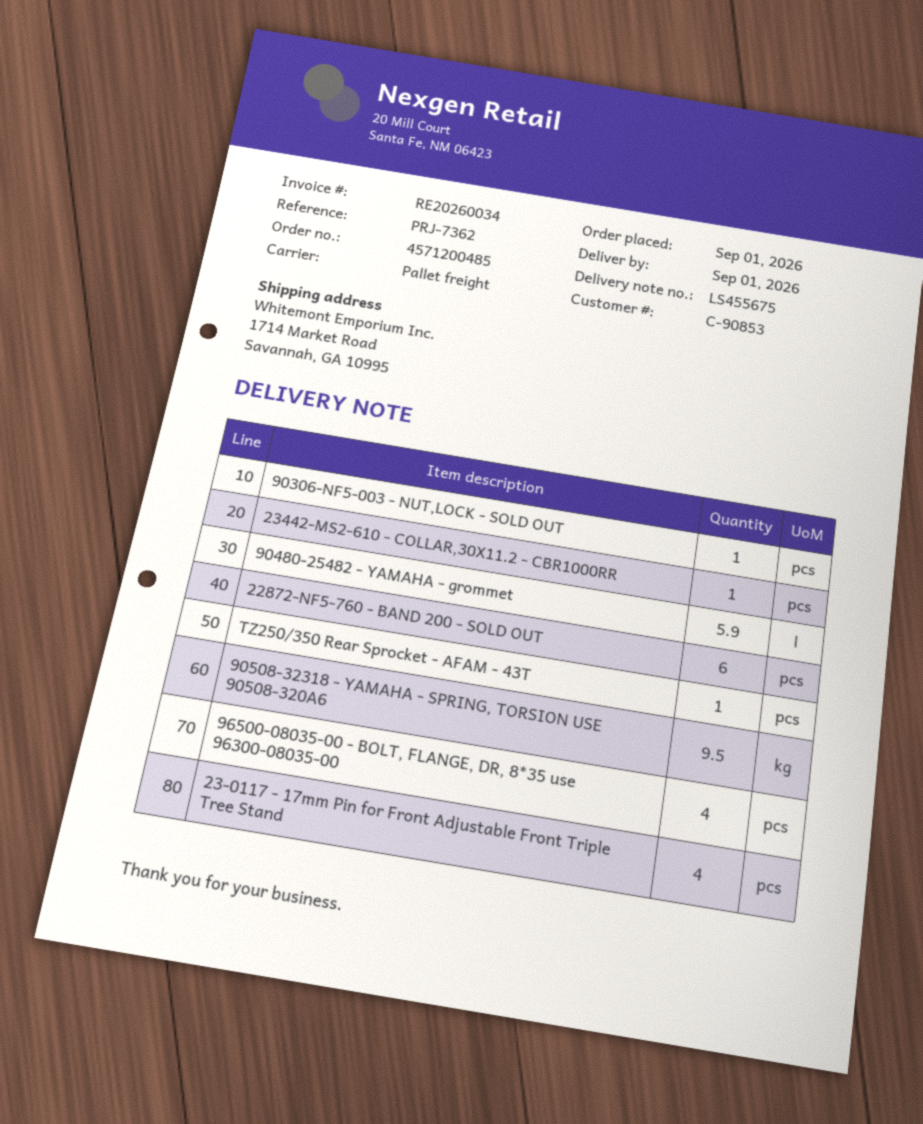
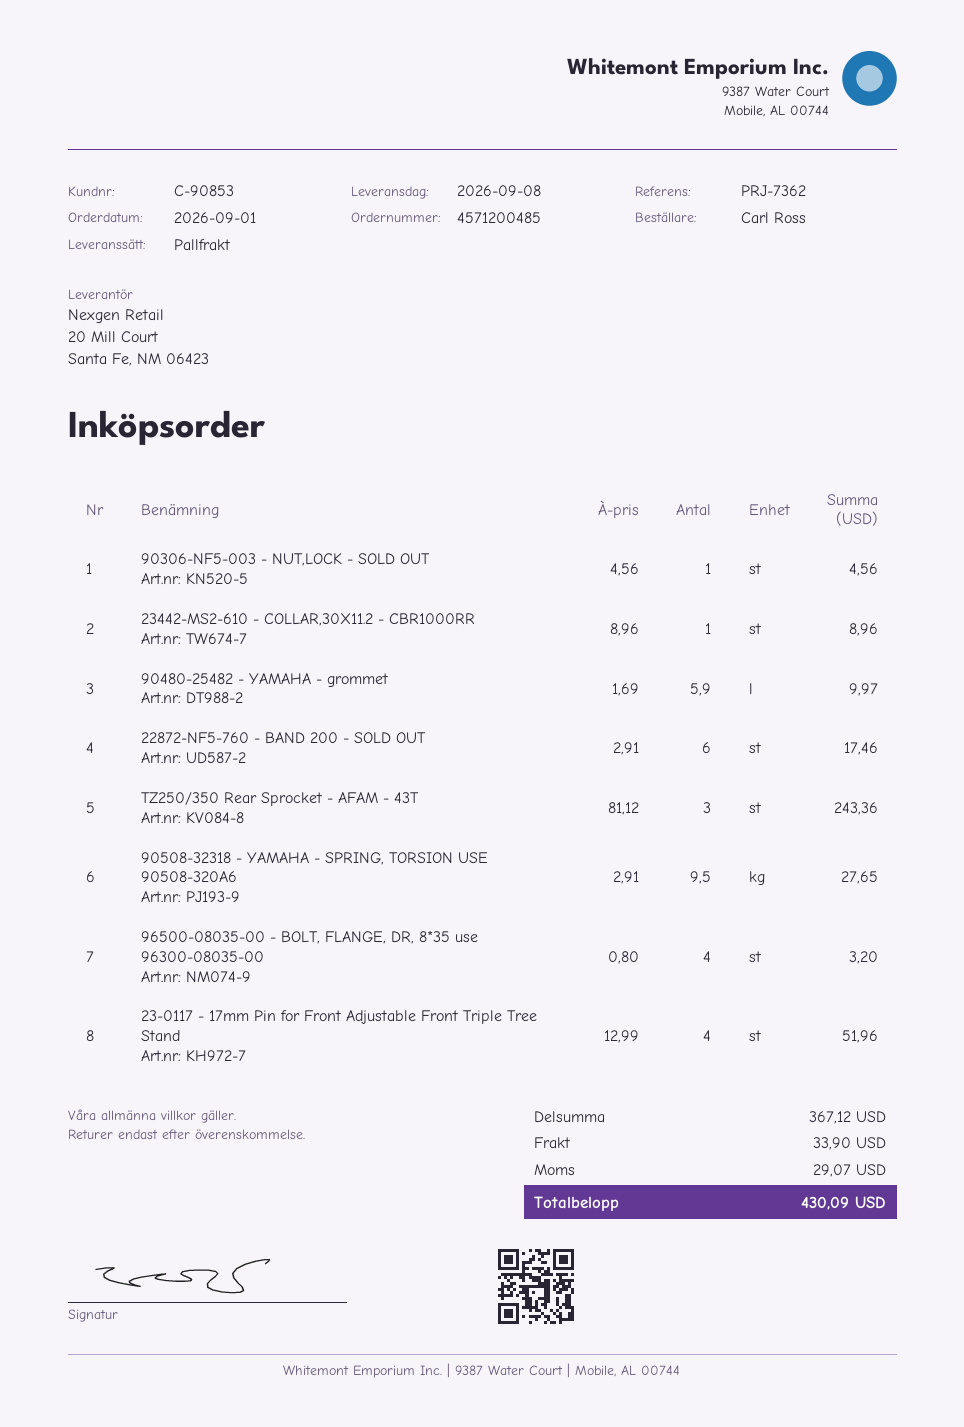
delivery date: 2026-09-01 -> 2026-09-08
TZ250/350 Rear Sprocket - AFAM - 43T: 1 -> 3

